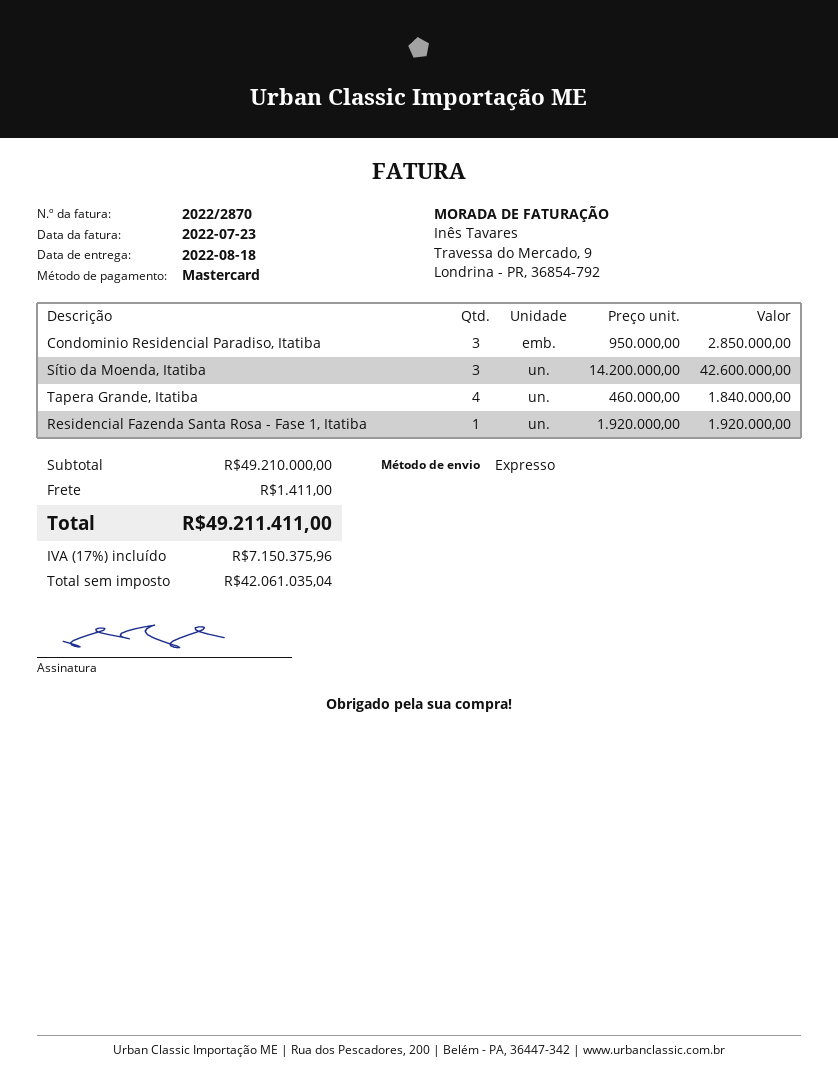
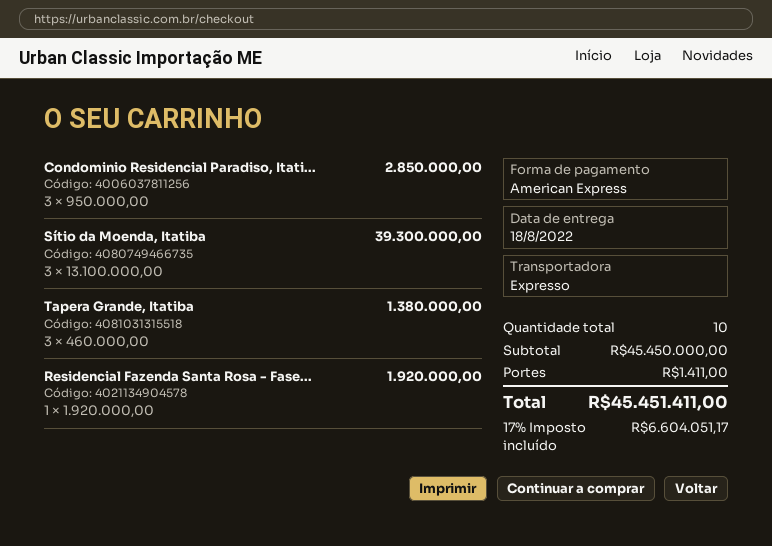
payment method: Mastercard -> American Express
Sítio da Moenda, Itatiba: 3 x 14200000.00 = 42600000.00 -> 3 x 13100000.00 = 39300000.00
Tapera Grande, Itatiba: 4 x 460000.00 = 1840000.00 -> 3 x 460000.00 = 1380000.00
subtotal: 49210000.00 -> 45450000.00
tax: 17% = 7150375.96 -> 17% = 6604051.17
total: 49211411.00 -> 45451411.00

